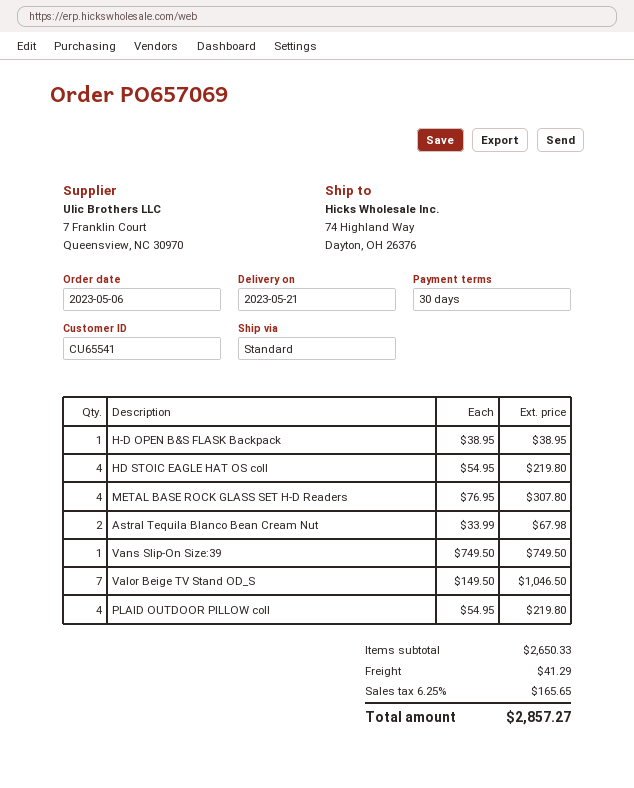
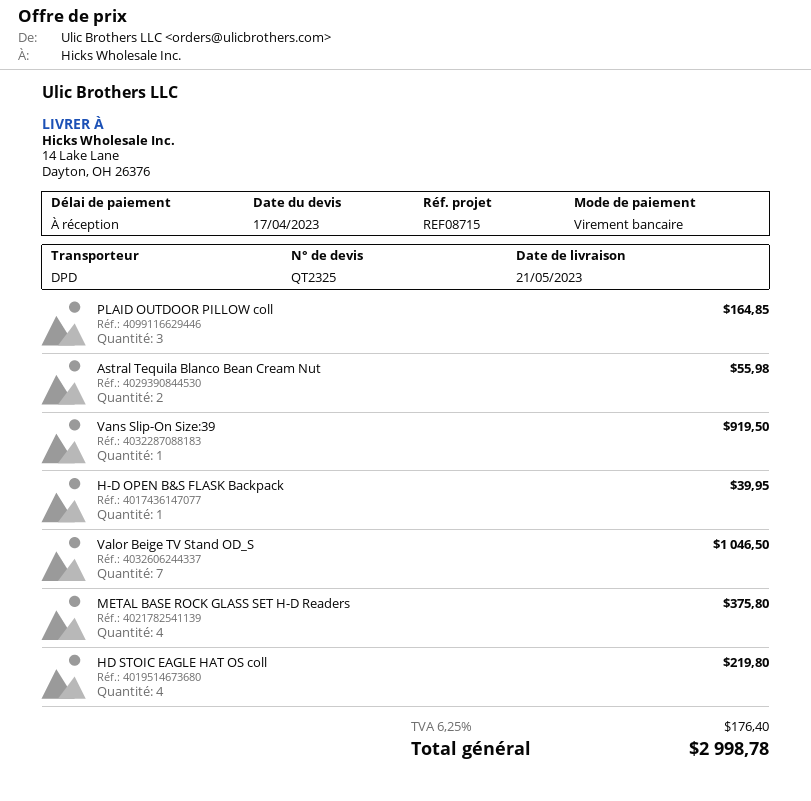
payment terms: 30 days -> on receipt
shipping method: standard -> DPD
ship to: 74 Highland Way, Dayton, OH 26376 -> 14 Lake Lane, Dayton, OH 26376
H-D OPEN B&S FLASK Backpack: 1 for 38.95 -> 1 for 39.95
METAL BASE ROCK GLASS SET H-D Readers: 4 for 307.80 -> 4 for 375.80
Astral Tequila Blanco Bean Cream Nut: 2 for 67.98 -> 2 for 55.98
Vans Slip-On Size:39: 1 for 749.50 -> 1 for 919.50
PLAID OUTDOOR PILLOW coll: 4 for 219.80 -> 3 for 164.85
shipping: 41.29 -> none
tax: 6.25% = 165.65 -> 6.25% = 176.40
total: 2857.27 -> 2998.78

